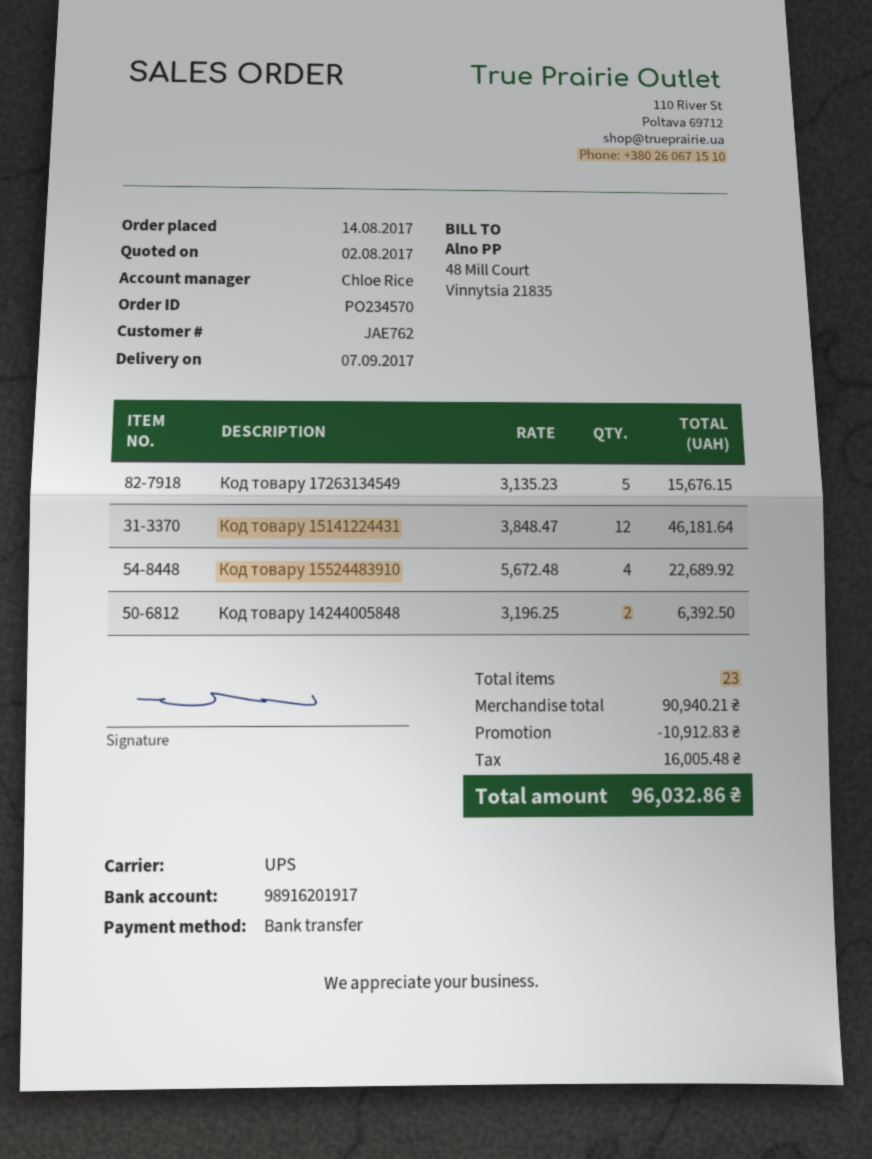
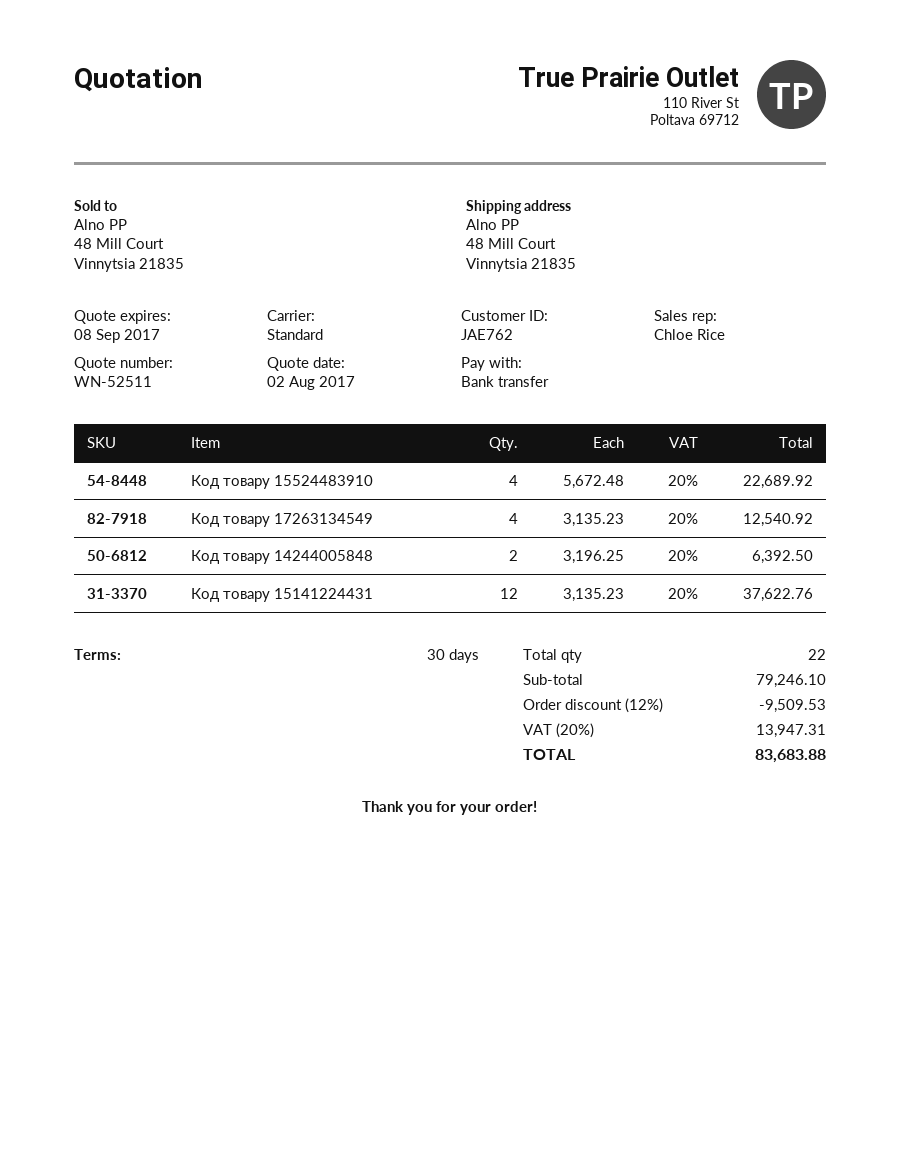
shipping method: UPS -> standard
Код товару 17263134549: 5 x 3135.23 = 15676.15 -> 4 x 3135.23 = 12540.92
Код товару 15141224431: 12 x 3848.47 = 46181.64 -> 12 x 3135.23 = 37622.76
total quantity: 23 -> 22
subtotal: 90940.21 -> 79246.10
discount: 10912.83 -> 9509.53
tax: 16005.48 -> 13947.31
total: 96032.86 -> 83683.88

